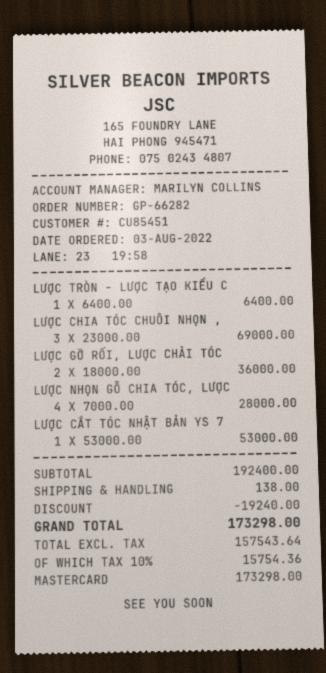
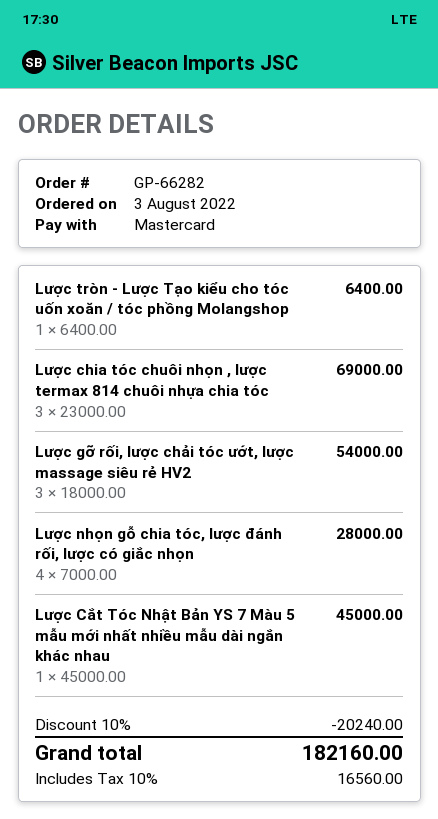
LƯỢC GỠ RỐI, LƯỢC CHẢI TÓC: 2 x 18000.00 = 36000.00 -> 3 x 18000.00 = 54000.00
LƯỢC CẮT TÓC NHẬT BẢN YS 7: 1 x 53000.00 = 53000.00 -> 1 x 45000.00 = 45000.00
discount: 19240.00 -> 20240.00
shipping: 138.00 -> none
tax: 10% = 15754.36 -> 10% = 16560.00
total: 173298.00 -> 182160.00

